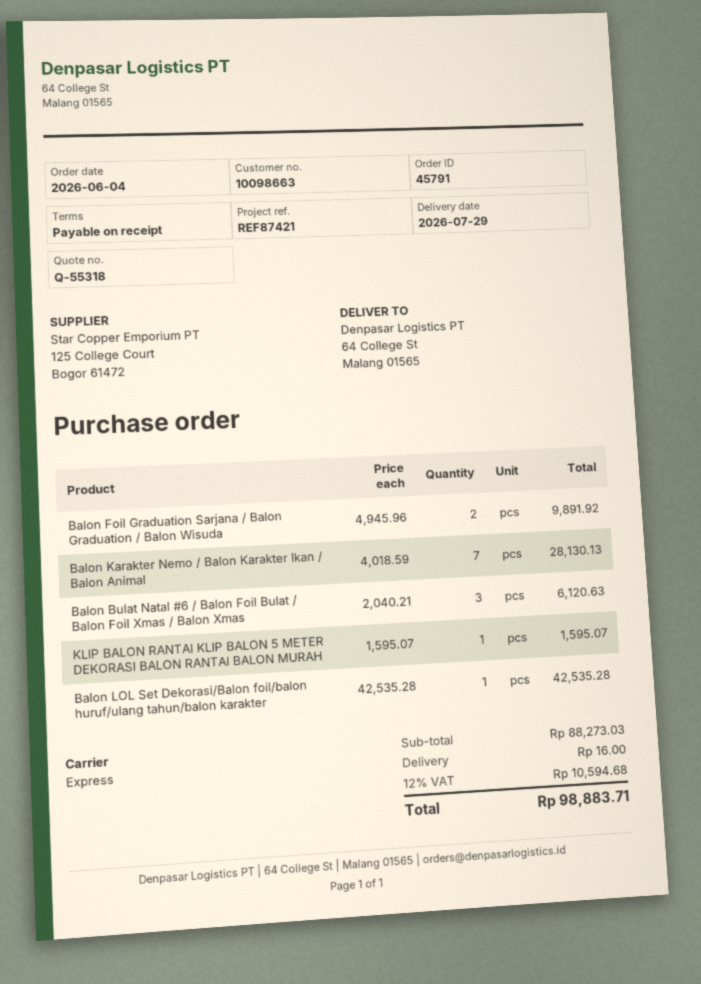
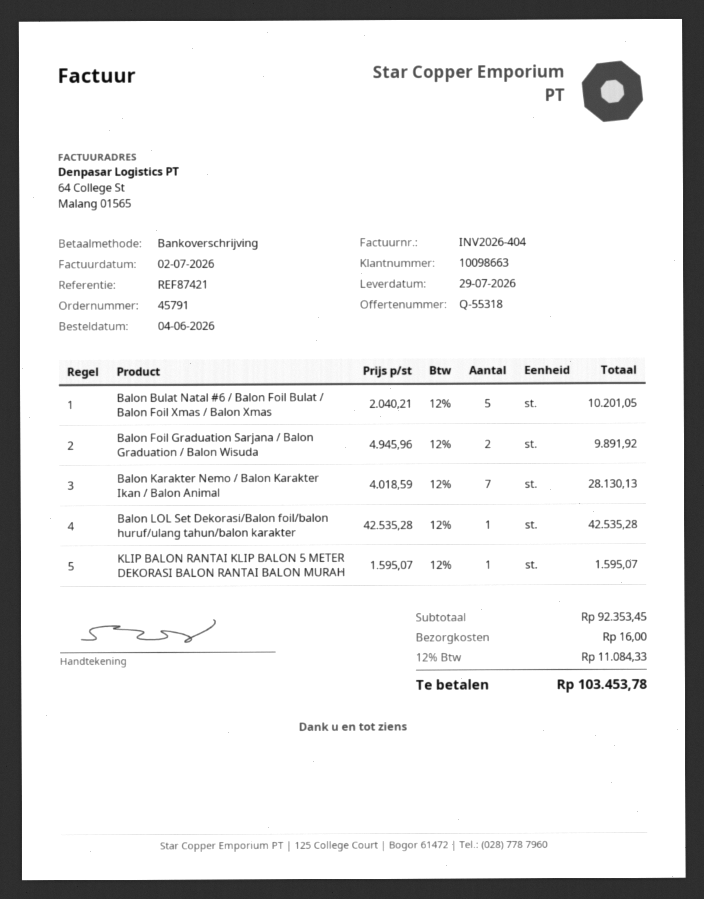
Balon Bulat Natal #6 / Balon Foil Bulat / Balon Foil Xmas / Balon Xmas: 3 x 2040.21 = 6120.63 -> 5 x 2040.21 = 10201.05
subtotal: 88273.03 -> 92353.45
tax: 12% = 10594.68 -> 12% = 11084.33
total: 98883.71 -> 103453.78

